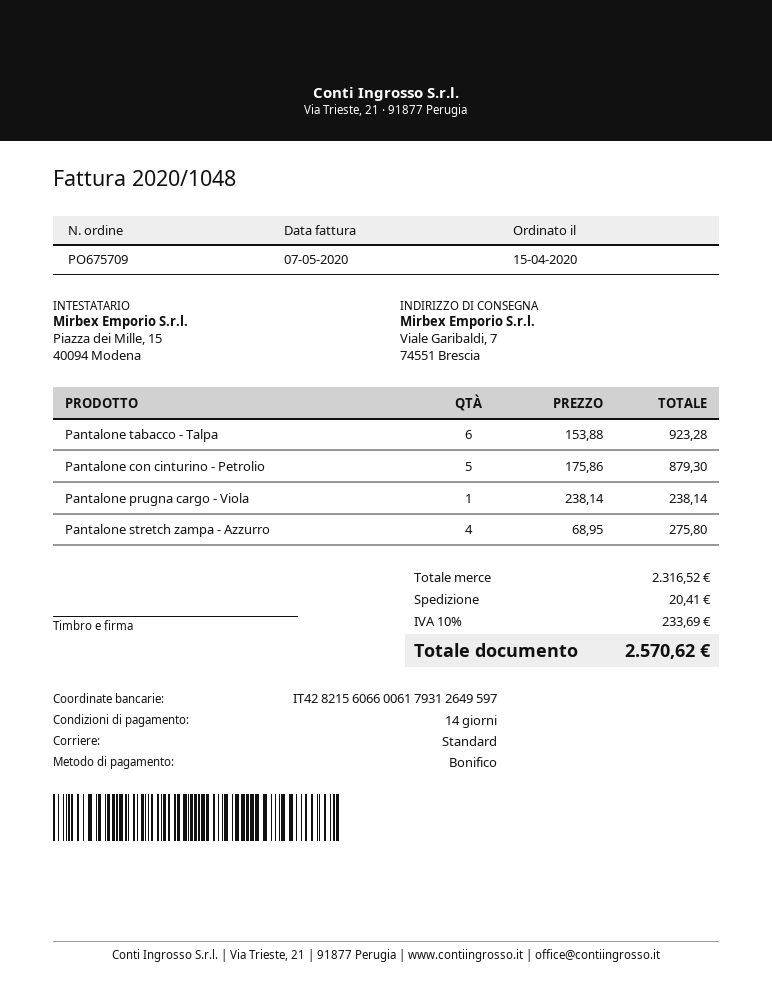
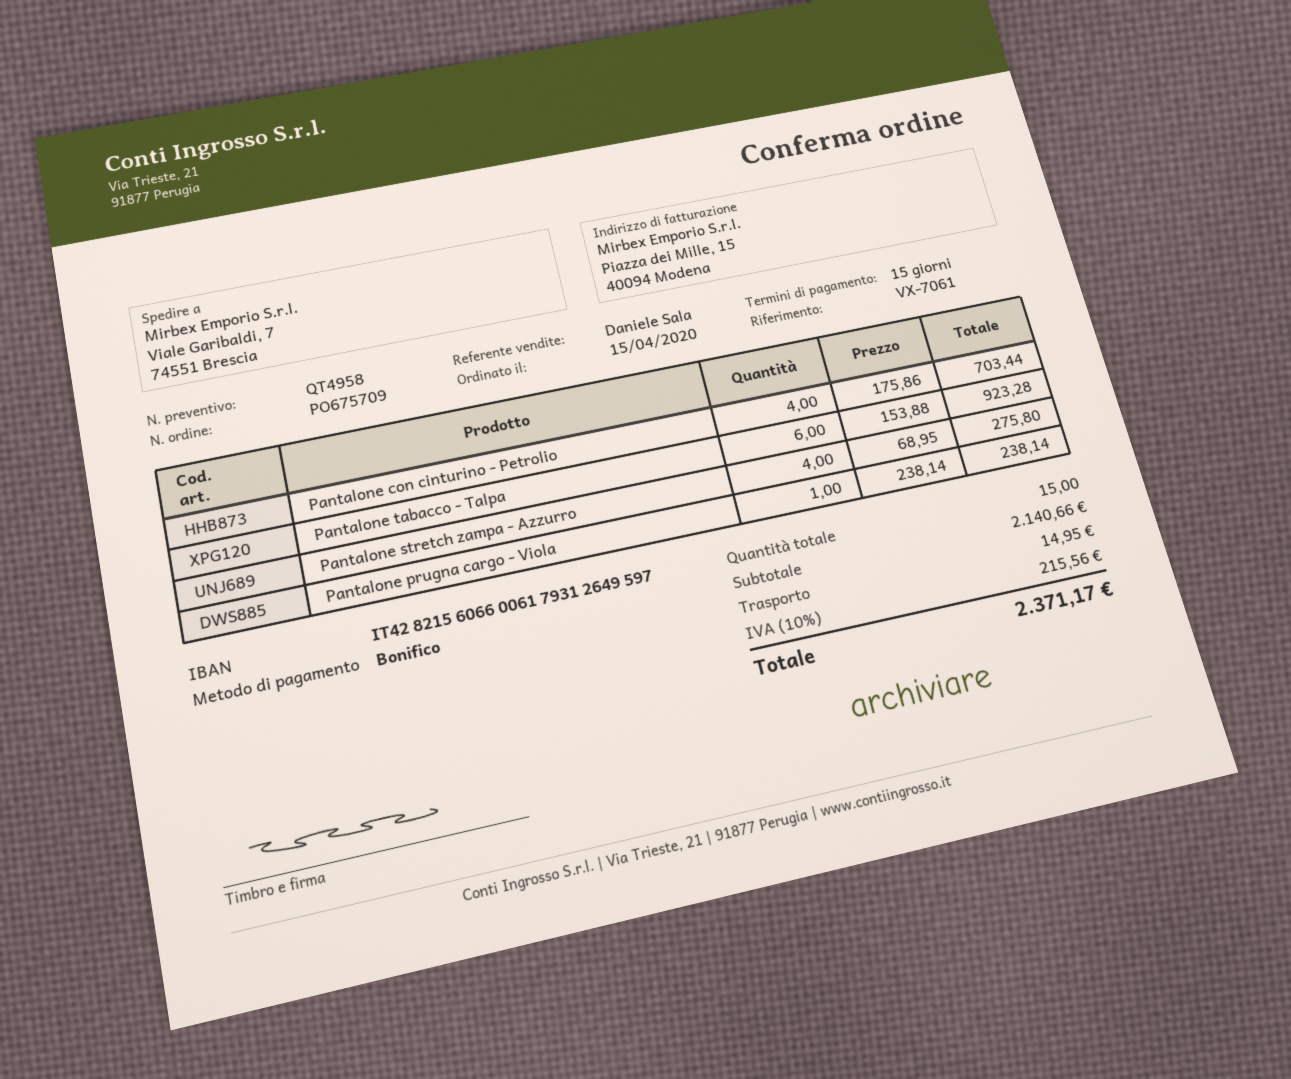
payment terms: 14 days -> 15 days
Pantalone con cinturino - Petrolio: 5 x 175.86 = 879.30 -> 4 x 175.86 = 703.44
subtotal: 2316.52 -> 2140.66
shipping: 20.41 -> 14.95
tax: 10% = 233.69 -> 10% = 215.56
total: 2570.62 -> 2371.17

